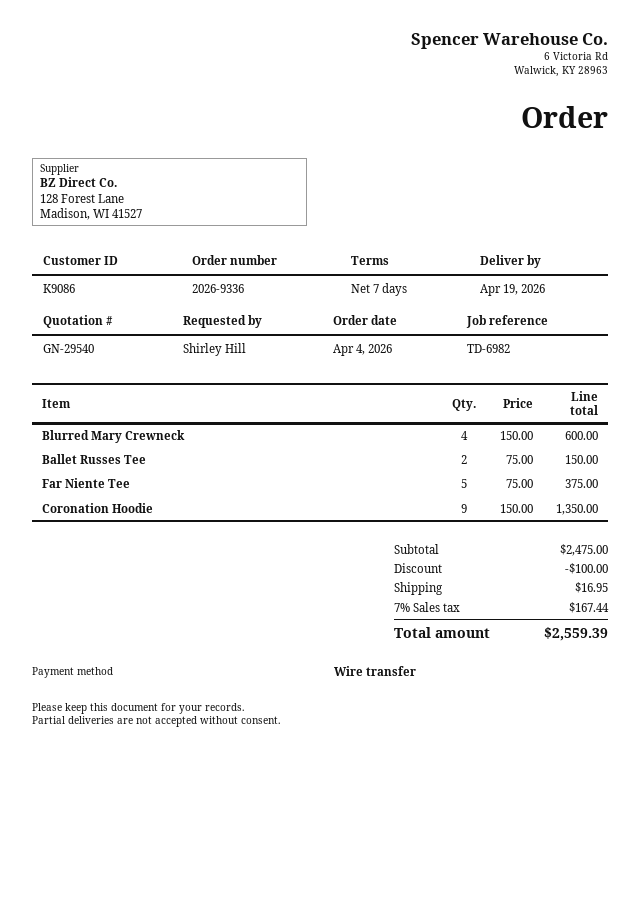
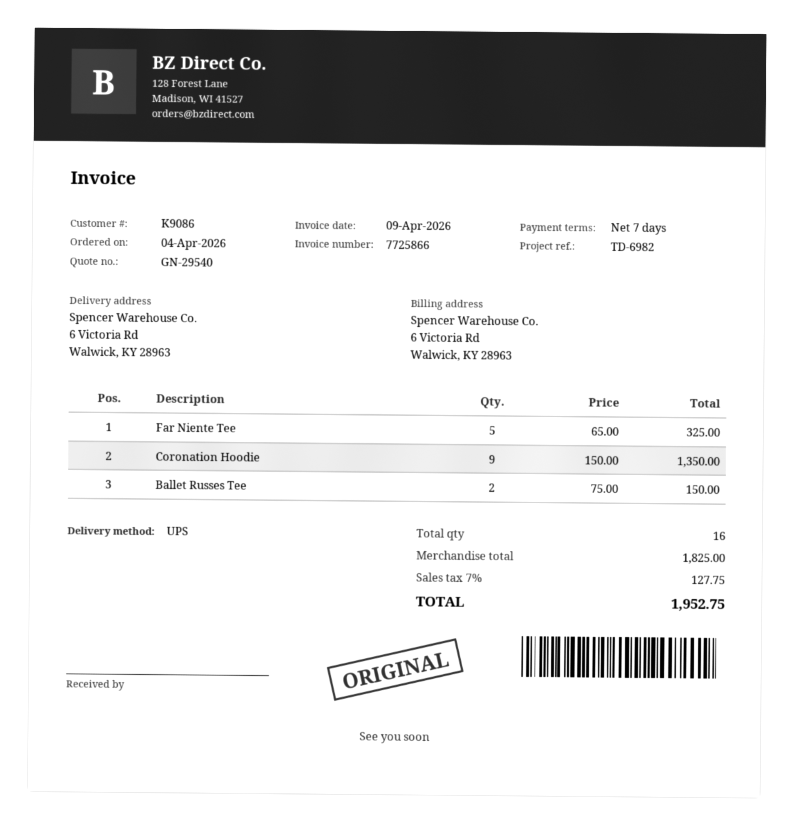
Blurred Mary Crewneck: 4 x 150.00 = 600.00 -> none
Far Niente Tee: 5 x 75.00 = 375.00 -> 5 x 65.00 = 325.00
subtotal: 2475.00 -> 1825.00
discount: 100.00 -> none
shipping: 16.95 -> none
tax: 7% = 167.44 -> 7% = 127.75
total: 2559.39 -> 1952.75

